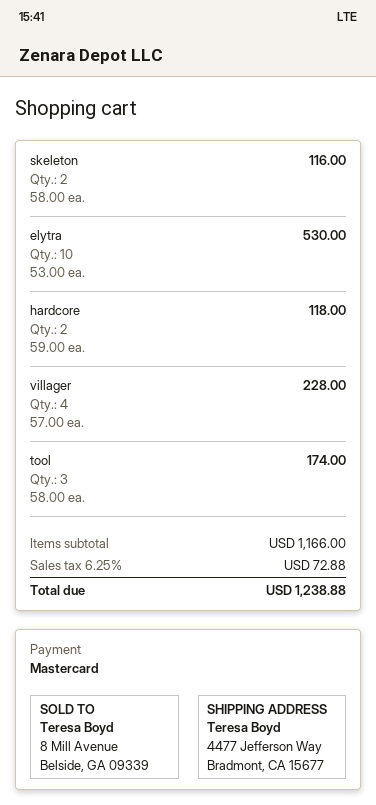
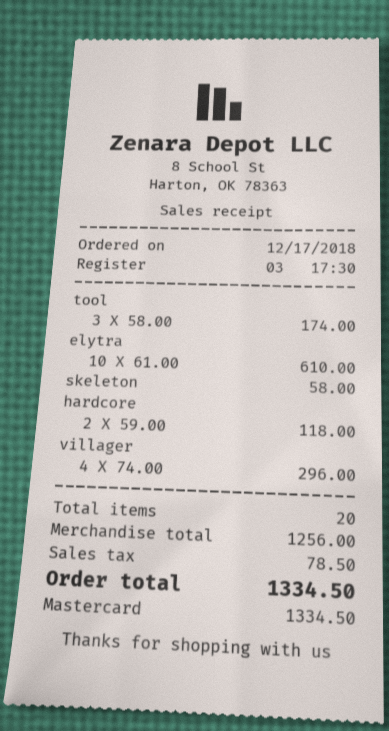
skeleton: 2 x 58.00 = 116.00 -> 1 x 58.00 = 58.00
elytra: 10 x 53.00 = 530.00 -> 10 x 61.00 = 610.00
villager: 4 x 57.00 = 228.00 -> 4 x 74.00 = 296.00
subtotal: 1166.00 -> 1256.00
tax: 72.88 -> 78.50
total: 1238.88 -> 1334.50

